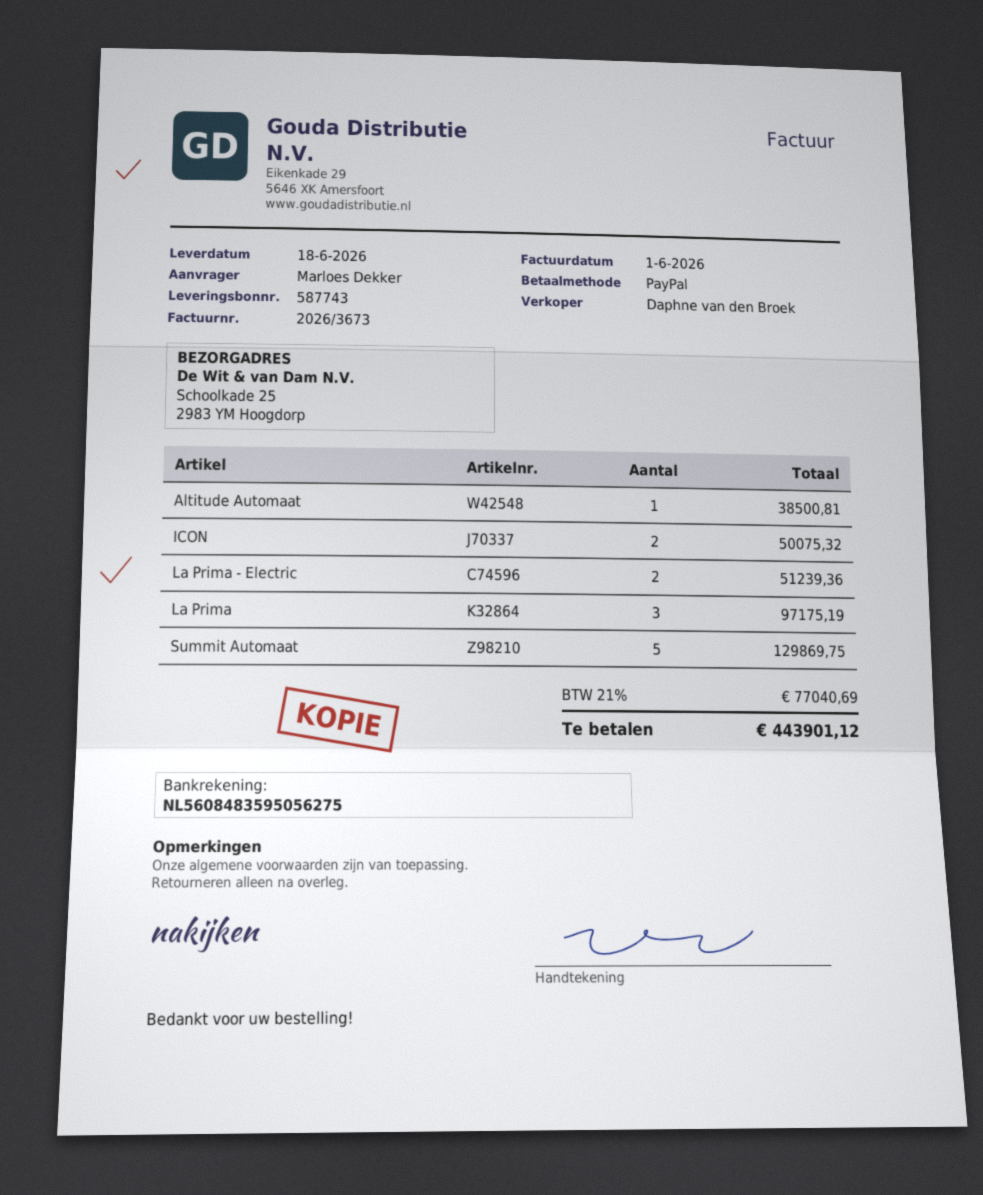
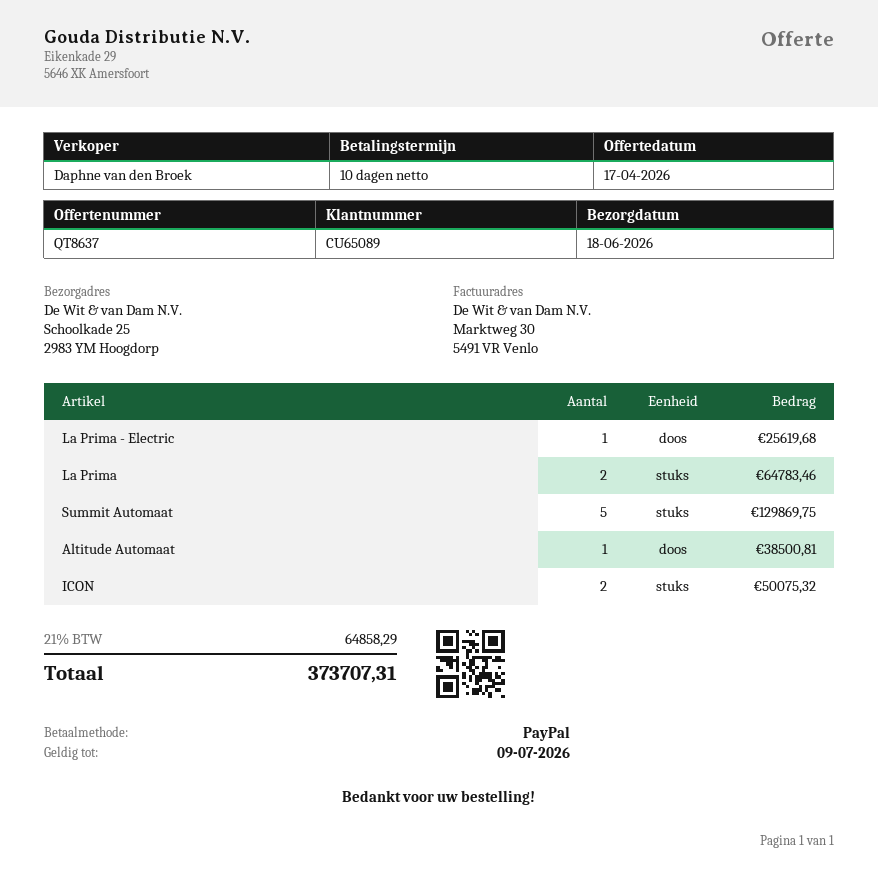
La Prima - Electric: 2 for 51239.36 -> 1 for 25619.68
La Prima: 3 for 97175.19 -> 2 for 64783.46
tax: 21% = 77040.69 -> 21% = 64858.29
total: 443901.12 -> 373707.31

